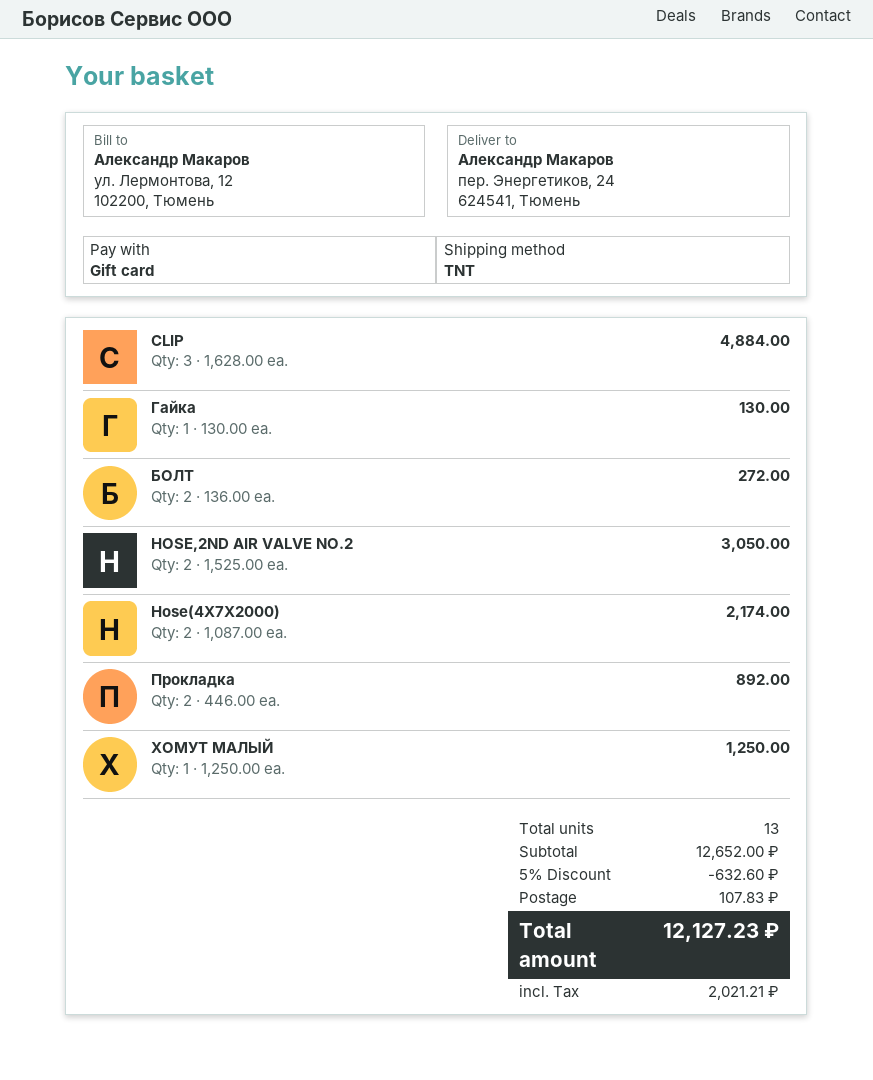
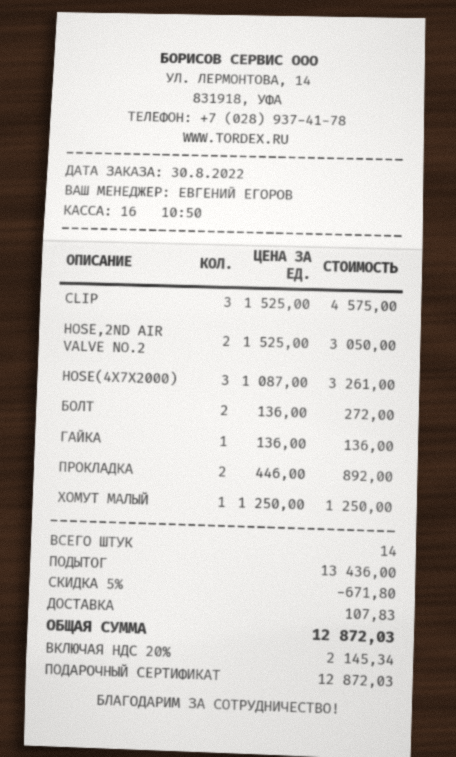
CLIP: 3 x 1628.00 = 4884.00 -> 3 x 1525.00 = 4575.00
Гайка: 1 x 130.00 = 130.00 -> 1 x 136.00 = 136.00
Hose(4X7X2000): 2 x 1087.00 = 2174.00 -> 3 x 1087.00 = 3261.00
total quantity: 13 -> 14
subtotal: 12652.00 -> 13436.00
discount: 5% = 632.60 -> 5% = 671.80
tax: 2021.21 -> 2145.34
total: 12127.23 -> 12872.03

